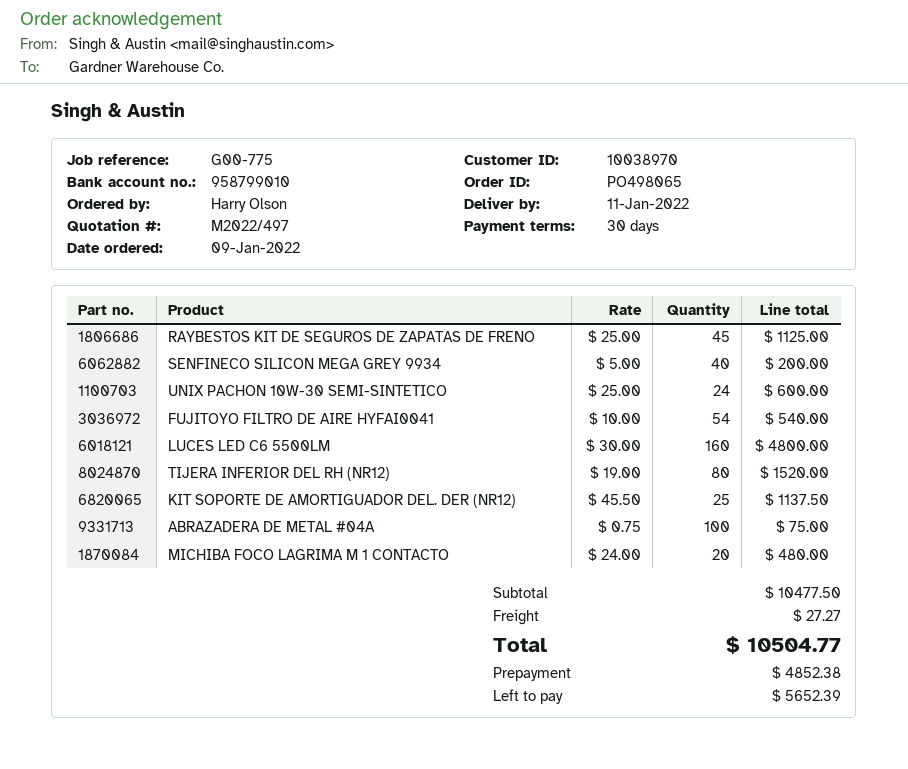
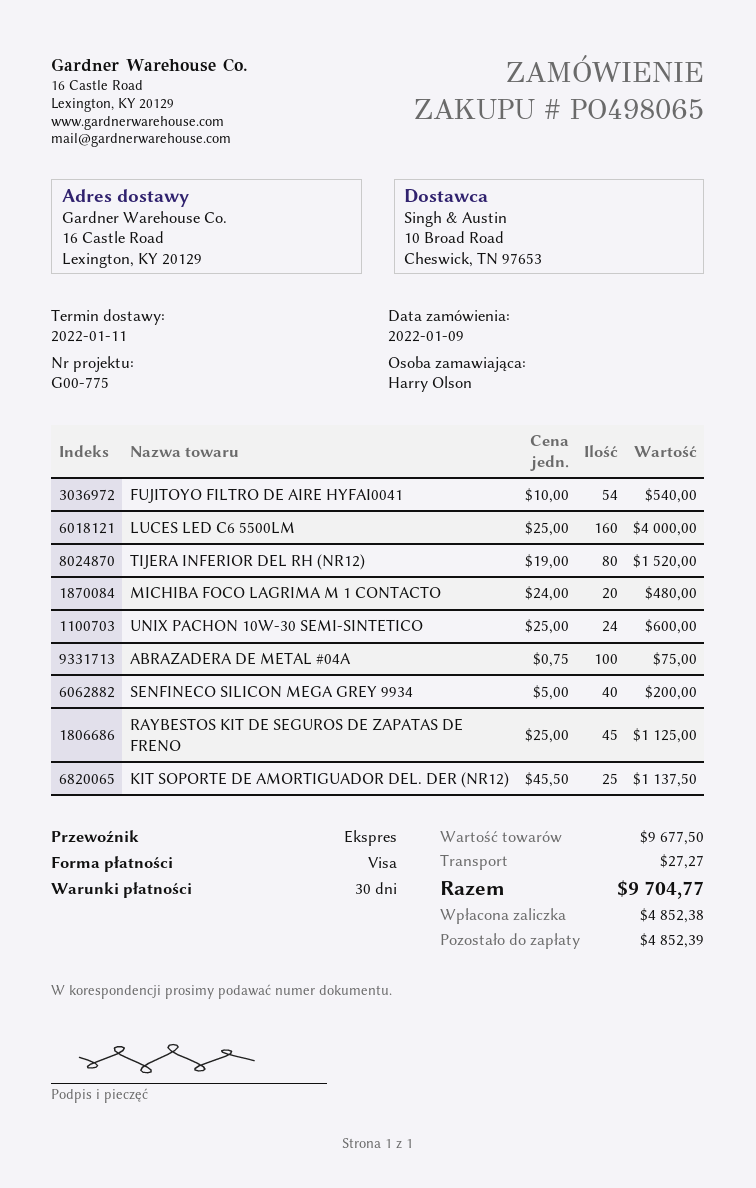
LUCES LED C6 5500LM: 160 x 30.00 = 4800.00 -> 160 x 25.00 = 4000.00
subtotal: 10477.50 -> 9677.50
total: 10504.77 -> 9704.77
balance: 5652.39 -> 4852.39

